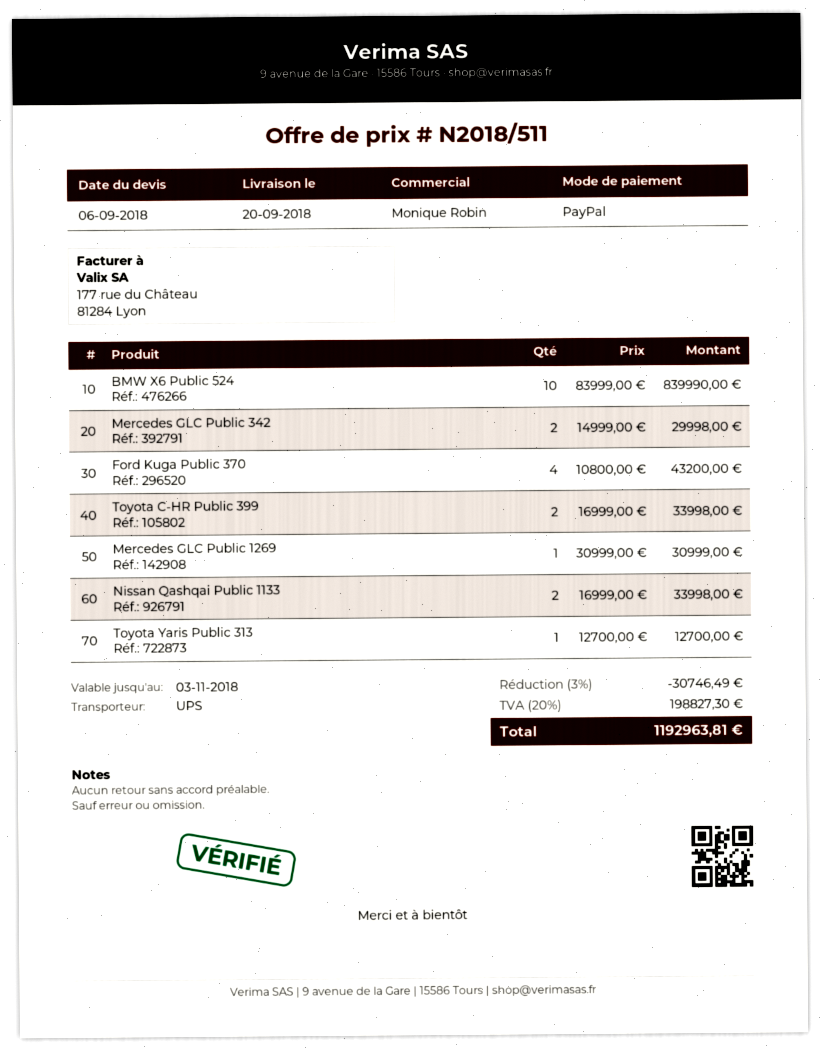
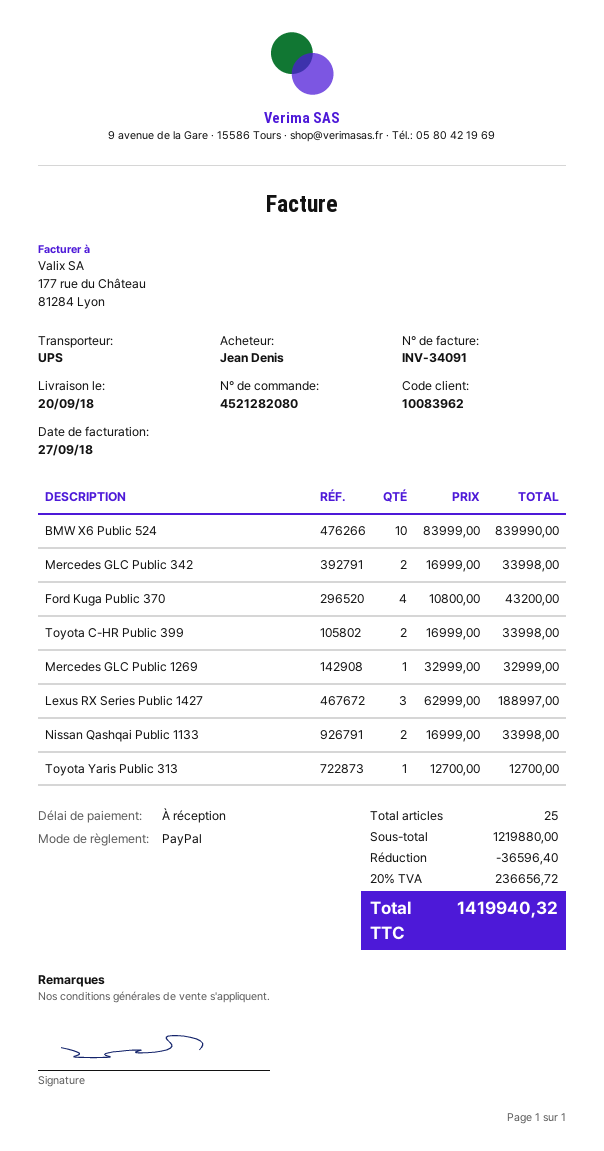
Mercedes GLC Public 342: 2 x 14999.00 = 29998.00 -> 2 x 16999.00 = 33998.00
Mercedes GLC Public 1269: 1 x 30999.00 = 30999.00 -> 1 x 32999.00 = 32999.00
Lexus RX Series Public 1427: none -> 3 x 62999.00 = 188997.00
discount: 30746.49 -> 36596.40
tax: 20% = 198827.30 -> 20% = 236656.72
total: 1192963.81 -> 1419940.32

